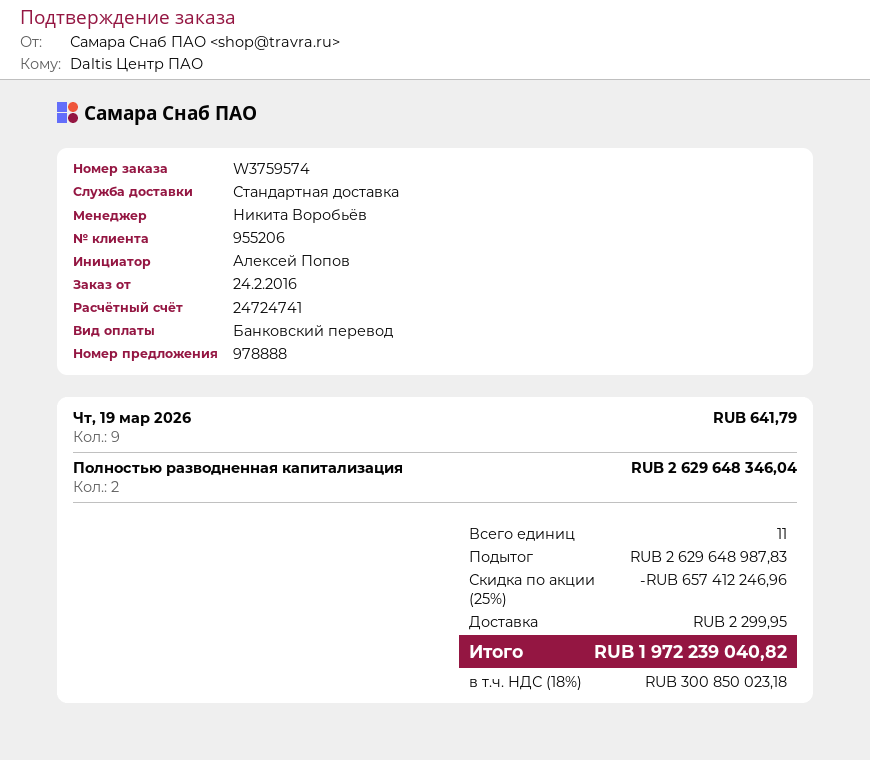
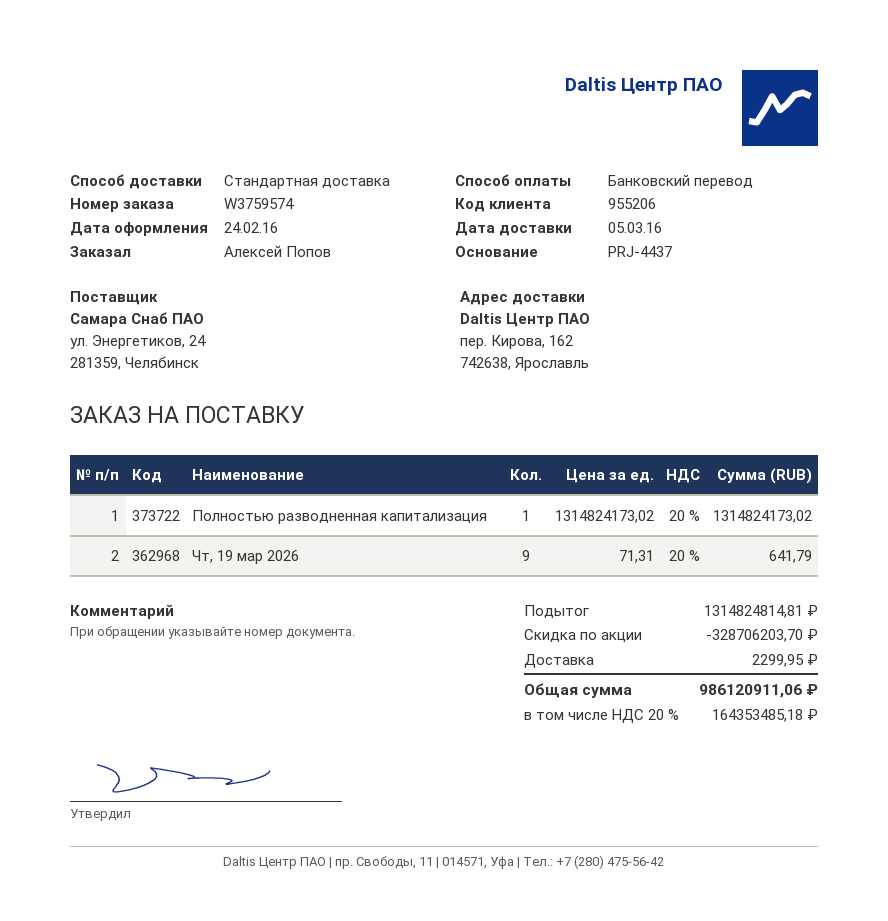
Полностью разводненная капитализация: 2 for 2629648346.04 -> 1 for 1314824173.02
subtotal: 2629648987.83 -> 1314824814.81
discount: 657412246.96 -> 328706203.70
tax: 18% = 300850023.18 -> 20% = 164353485.18
total: 1972239040.82 -> 986120911.06

